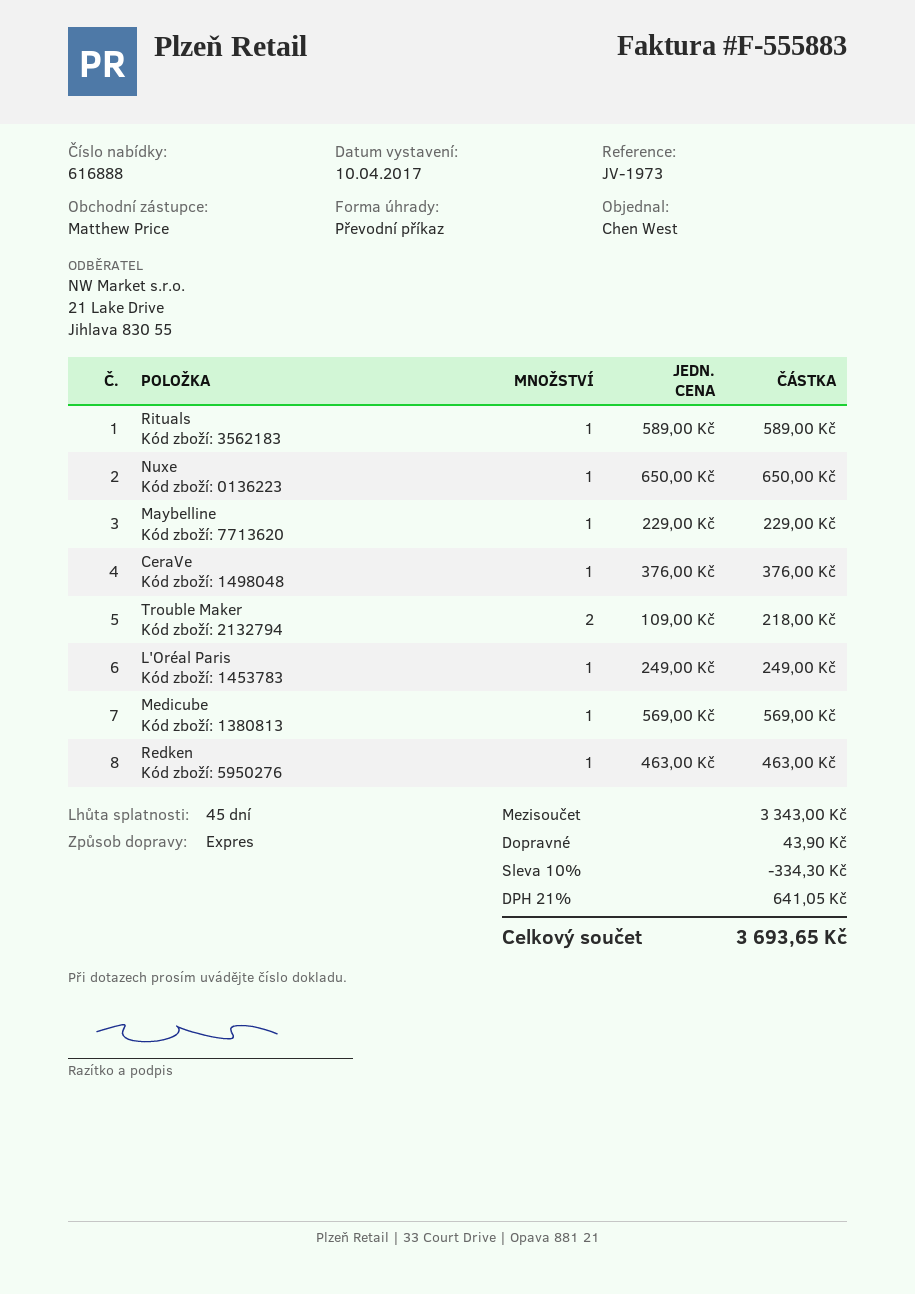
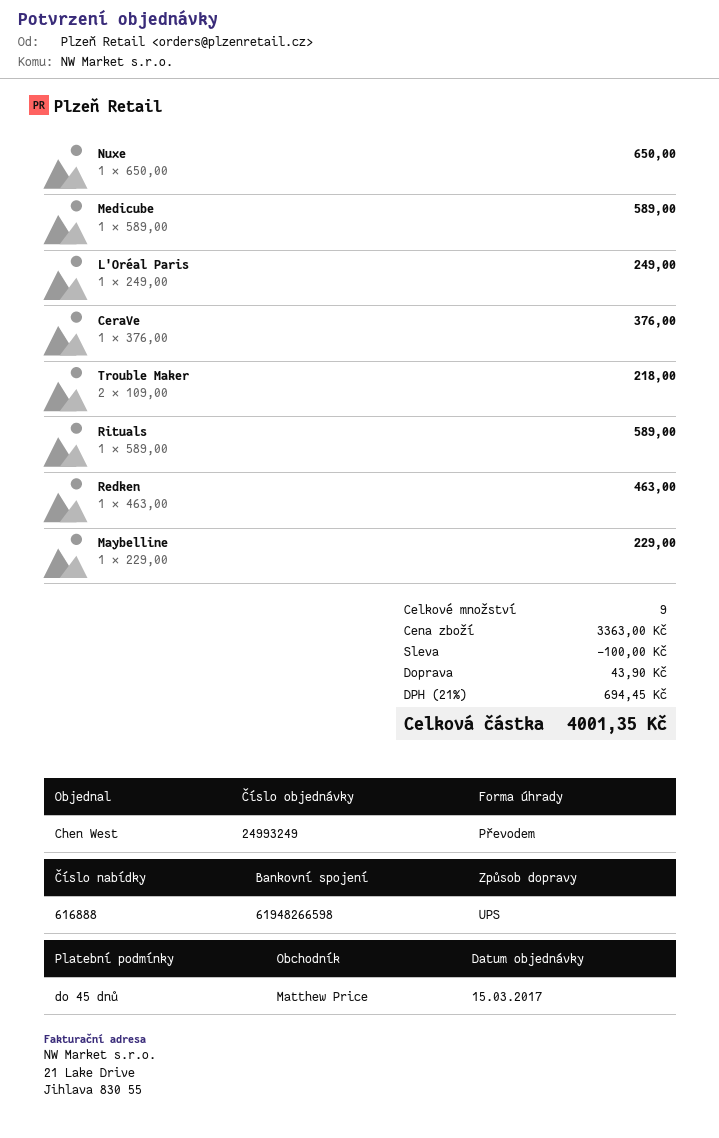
shipping method: express -> UPS
Medicube: 1 x 569.00 = 569.00 -> 1 x 589.00 = 589.00
subtotal: 3343.00 -> 3363.00
discount: 334.30 -> 100.00
tax: 21% = 641.05 -> 21% = 694.45
total: 3693.65 -> 4001.35

